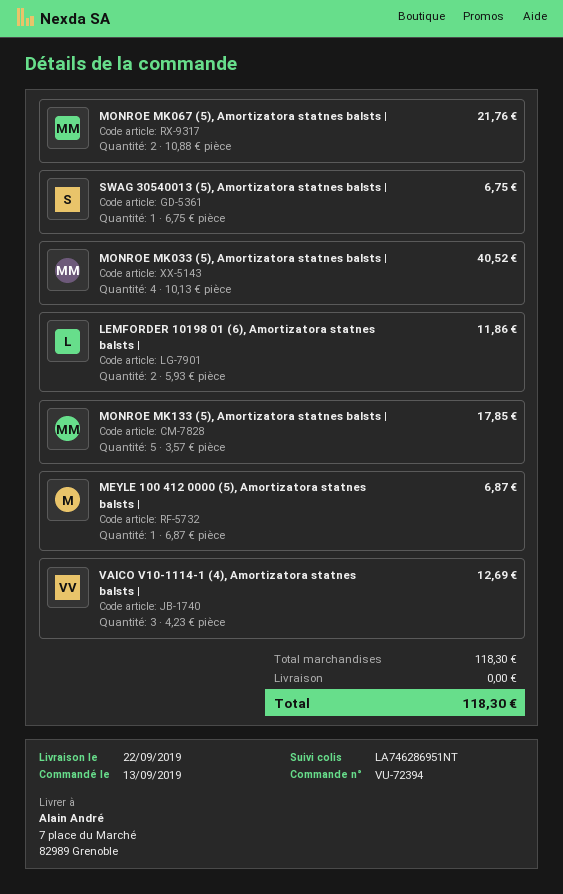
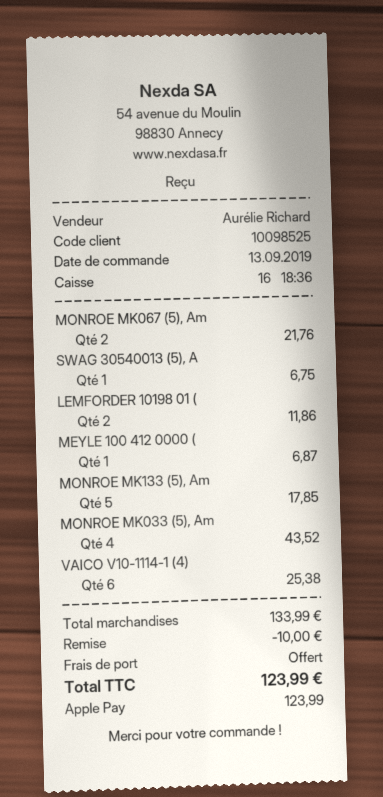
MONROE MK033 (5), Amortizatora statnes balsts |: 4 for 40.52 -> 4 for 43.52
VAICO V10-1114-1 (4), Amortizatora statnes balsts |: 3 for 12.69 -> 6 for 25.38
subtotal: 118.30 -> 133.99
discount: none -> 10.00
total: 118.30 -> 123.99

